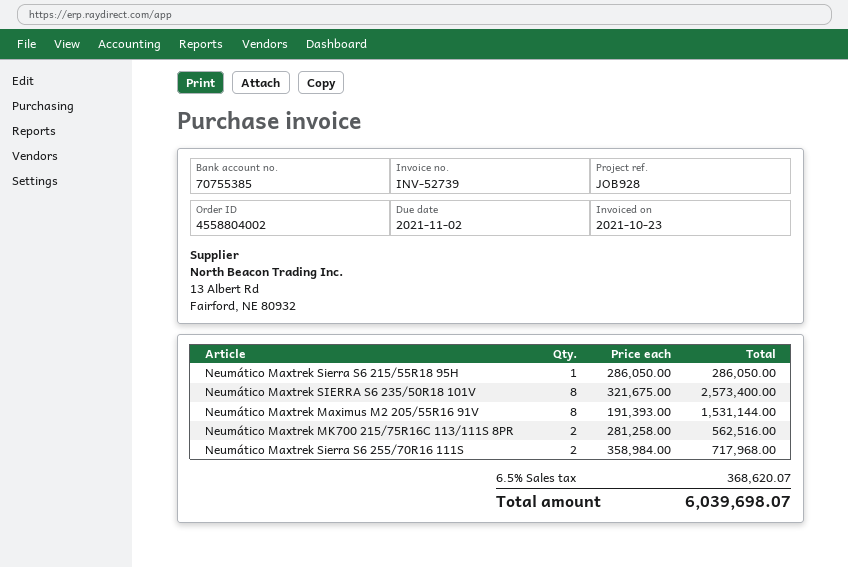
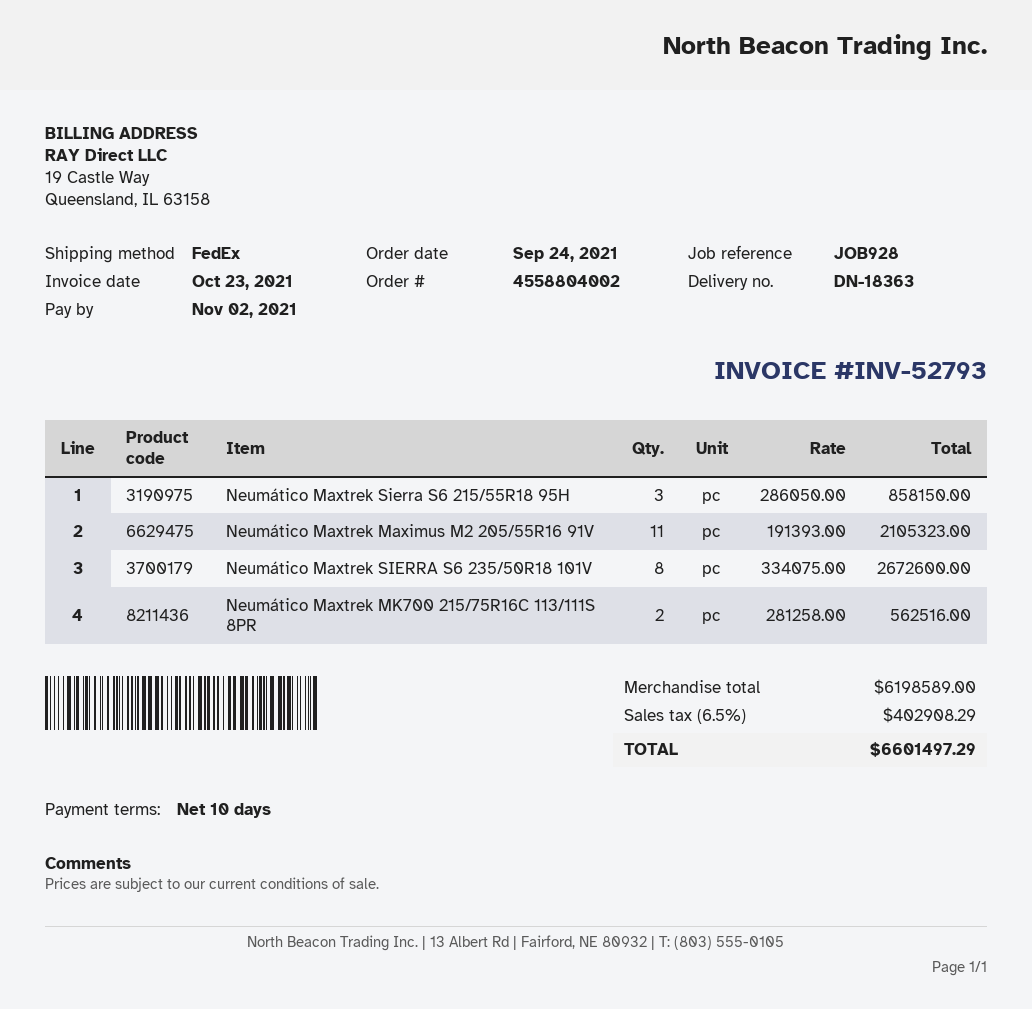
invoice number: INV-52739 -> INV-52793
Neumático Maxtrek Sierra S6 215/55R18 95H: 1 x 286050.00 = 286050.00 -> 3 x 286050.00 = 858150.00
Neumático Maxtrek SIERRA S6 235/50R18 101V: 8 x 321675.00 = 2573400.00 -> 8 x 334075.00 = 2672600.00
Neumático Maxtrek Maximus M2 205/55R16 91V: 8 x 191393.00 = 1531144.00 -> 11 x 191393.00 = 2105323.00
Neumático Maxtrek Sierra S6 255/70R16 111S: 2 x 358984.00 = 717968.00 -> none
tax: 6.5% = 368620.07 -> 6.5% = 402908.29
total: 6039698.07 -> 6601497.29

